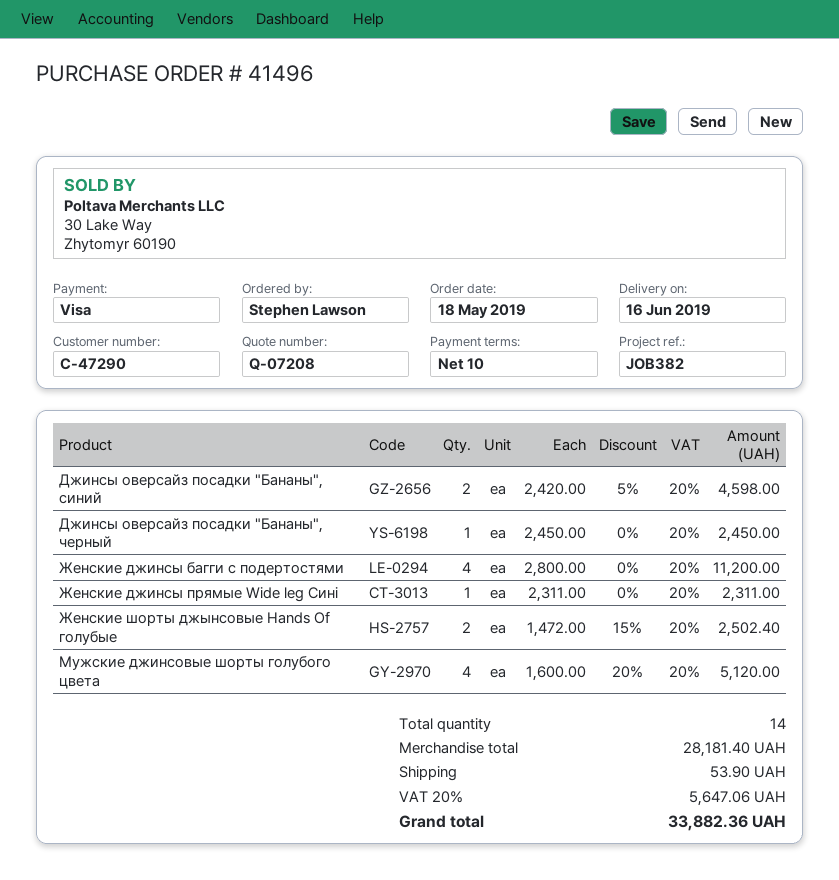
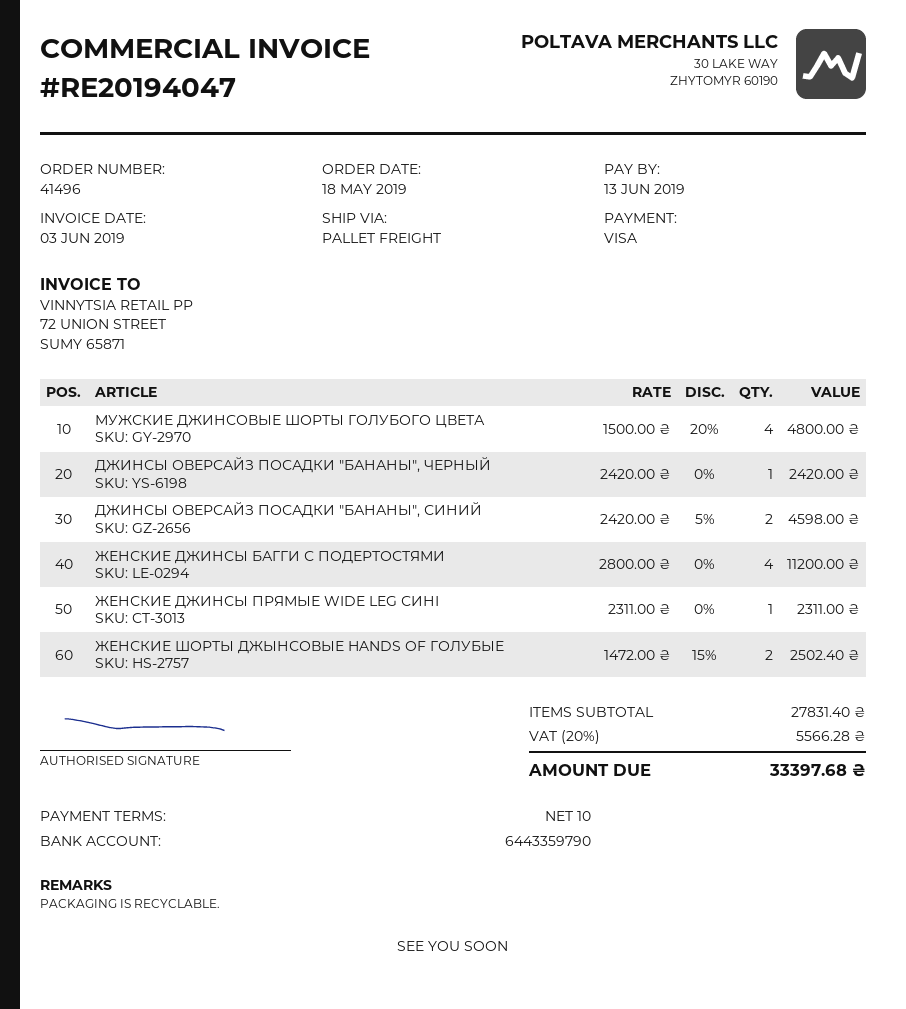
Джинсы оверсайз посадки "Бананы", черный: 1 x 2450.00 = 2450.00 -> 1 x 2420.00 = 2420.00
Мужские джинсовые шорты голубого цвета: 4 x 1600.00 - 20% = 5120.00 -> 4 x 1500.00 - 20% = 4800.00
subtotal: 28181.40 -> 27831.40
shipping: 53.90 -> none
tax: 20% = 5647.06 -> 20% = 5566.28
total: 33882.36 -> 33397.68

